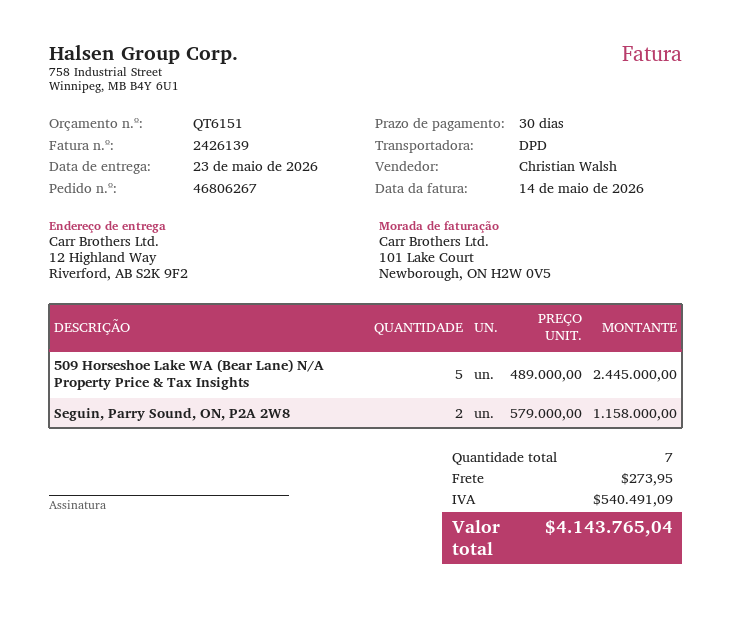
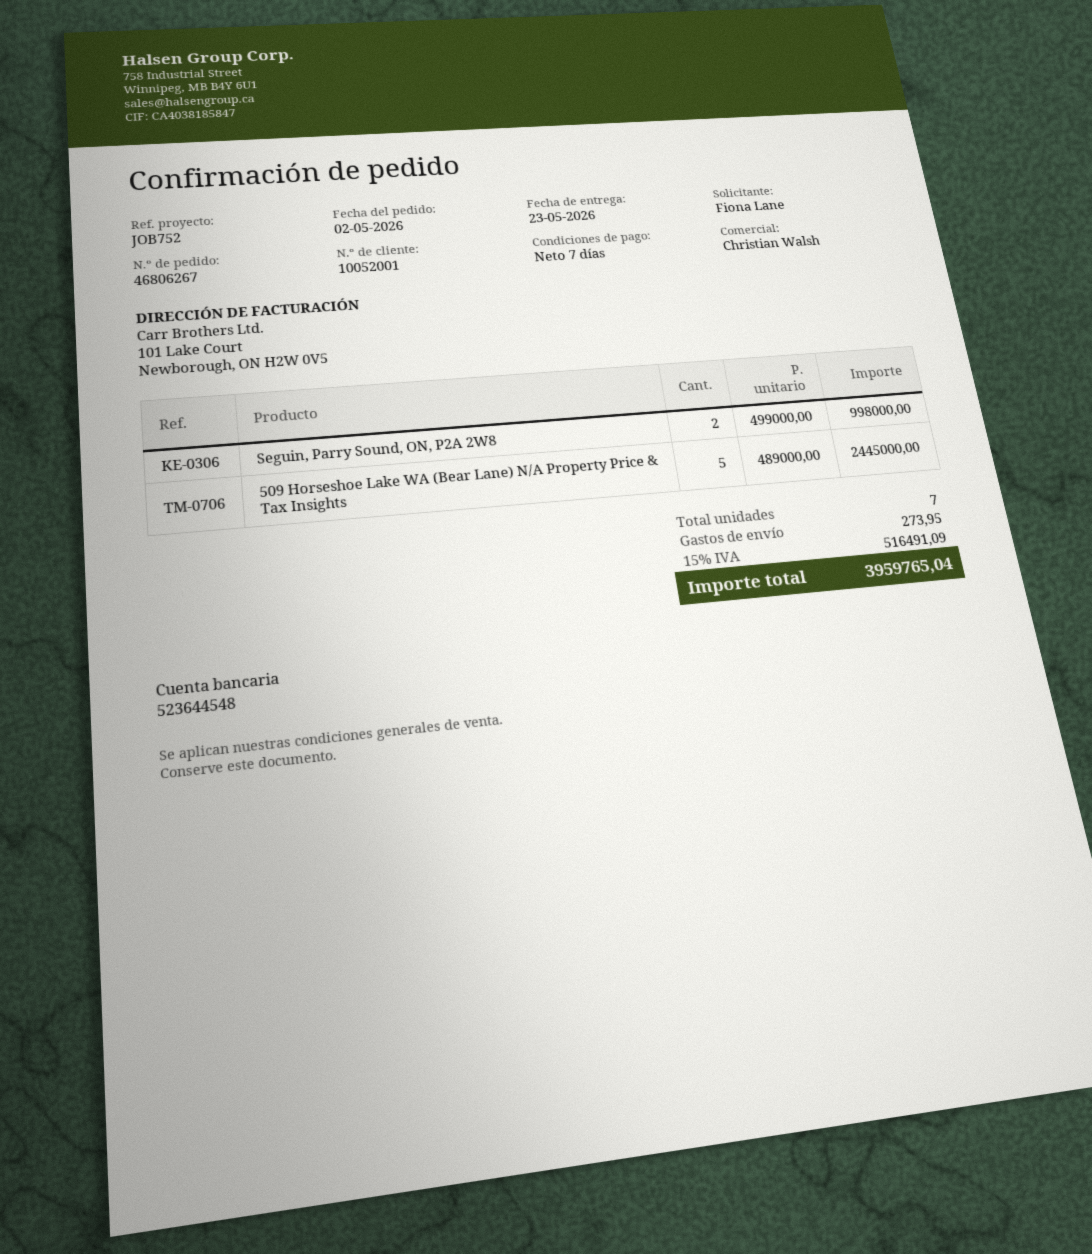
payment terms: 30 days -> 7 days
Seguin, Parry Sound, ON, P2A 2W8: 2 x 579000.00 = 1158000.00 -> 2 x 499000.00 = 998000.00
tax: 540491.09 -> 516491.09
total: 4143765.04 -> 3959765.04

